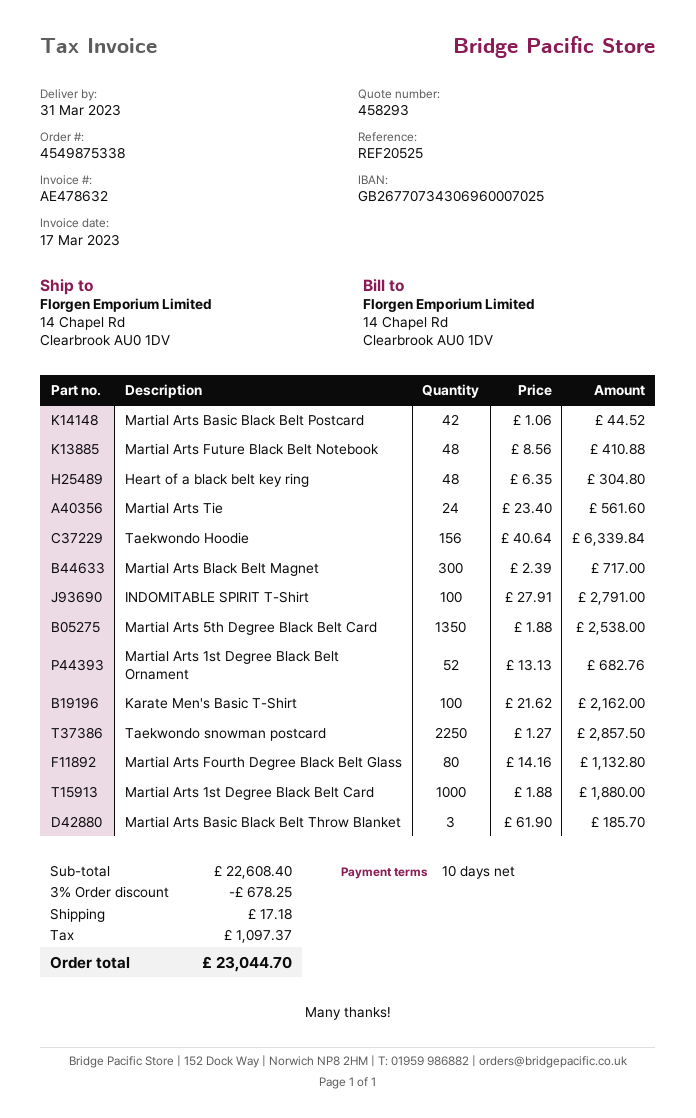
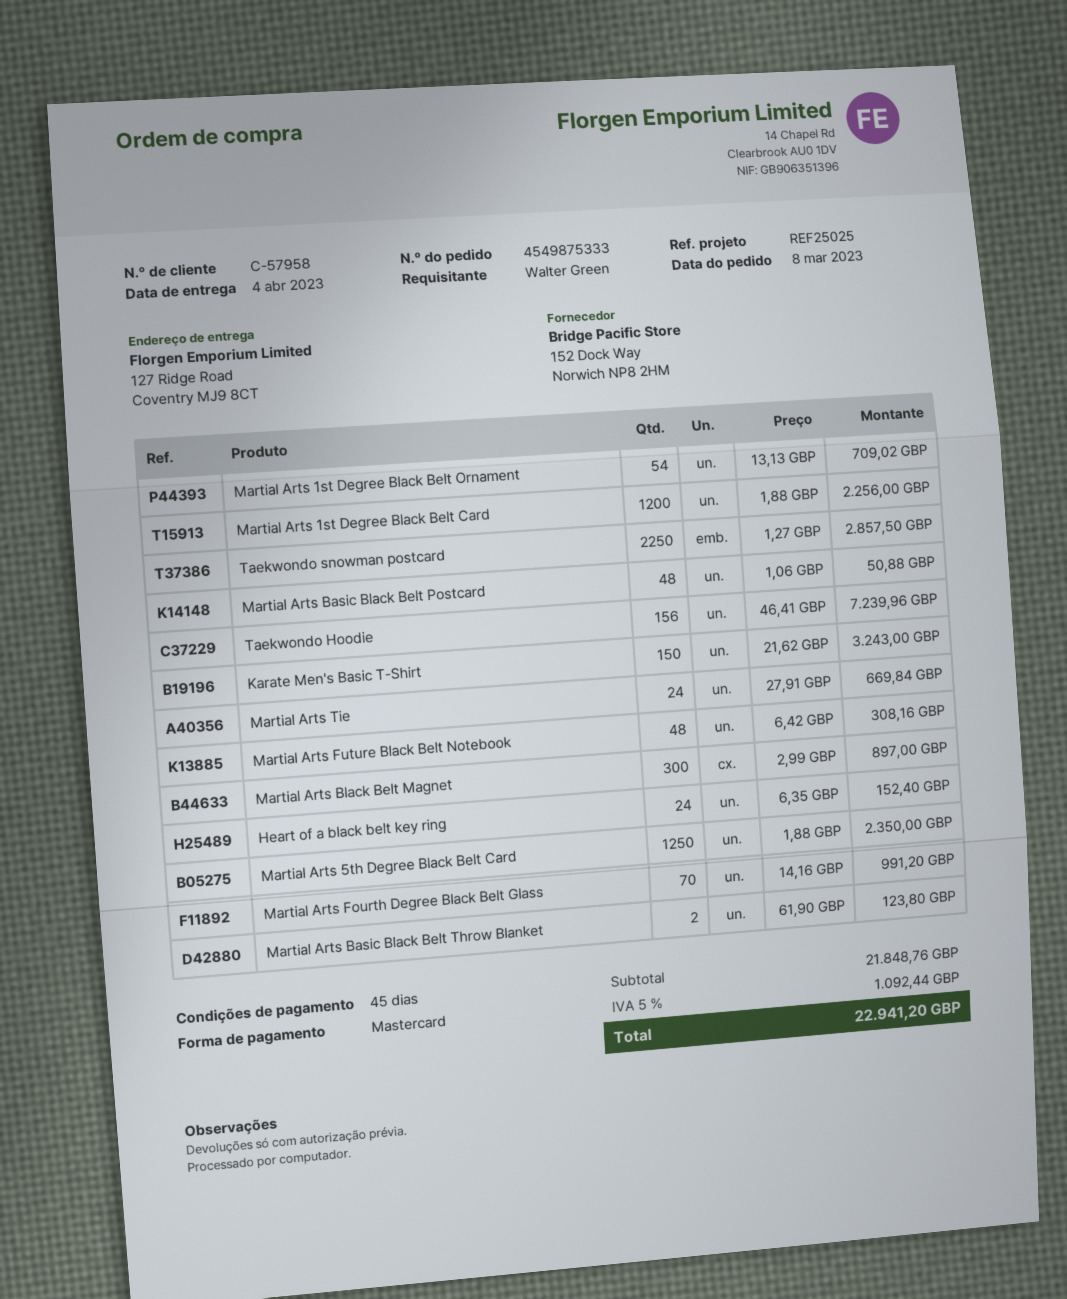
order number: 4549875338 -> 4549875333
delivery date: 2023-03-31 -> 2023-04-04
payment terms: 10 days -> 45 days
reference: REF20525 -> REF25025
ship to: 14 Chapel Rd, Clearbrook AU0 1DV -> 127 Ridge Road, Coventry MJ9 8CT
Martial Arts Basic Black Belt Postcard: 42 x 1.06 = 44.52 -> 48 x 1.06 = 50.88
Martial Arts Future Black Belt Notebook: 48 x 8.56 = 410.88 -> 48 x 6.42 = 308.16
Heart of a black belt key ring: 48 x 6.35 = 304.80 -> 24 x 6.35 = 152.40
Martial Arts Tie: 24 x 23.40 = 561.60 -> 24 x 27.91 = 669.84
Taekwondo Hoodie: 156 x 40.64 = 6339.84 -> 156 x 46.41 = 7239.96
Martial Arts Black Belt Magnet: 300 x 2.39 = 717.00 -> 300 x 2.99 = 897.00
INDOMITABLE SPIRIT T-Shirt: 100 x 27.91 = 2791.00 -> none
Martial Arts 5th Degree Black Belt Card: 1350 x 1.88 = 2538.00 -> 1250 x 1.88 = 2350.00
Martial Arts 1st Degree Black Belt Ornament: 52 x 13.13 = 682.76 -> 54 x 13.13 = 709.02
Karate Men's Basic T-Shirt: 100 x 21.62 = 2162.00 -> 150 x 21.62 = 3243.00
Martial Arts Fourth Degree Black Belt Glass: 80 x 14.16 = 1132.80 -> 70 x 14.16 = 991.20
Martial Arts 1st Degree Black Belt Card: 1000 x 1.88 = 1880.00 -> 1200 x 1.88 = 2256.00
Martial Arts Basic Black Belt Throw Blanket: 3 x 61.90 = 185.70 -> 2 x 61.90 = 123.80
subtotal: 22608.40 -> 21848.76
discount: 3% = 678.25 -> none
shipping: 17.18 -> none
tax: 1097.37 -> 1092.44
total: 23044.70 -> 22941.20

